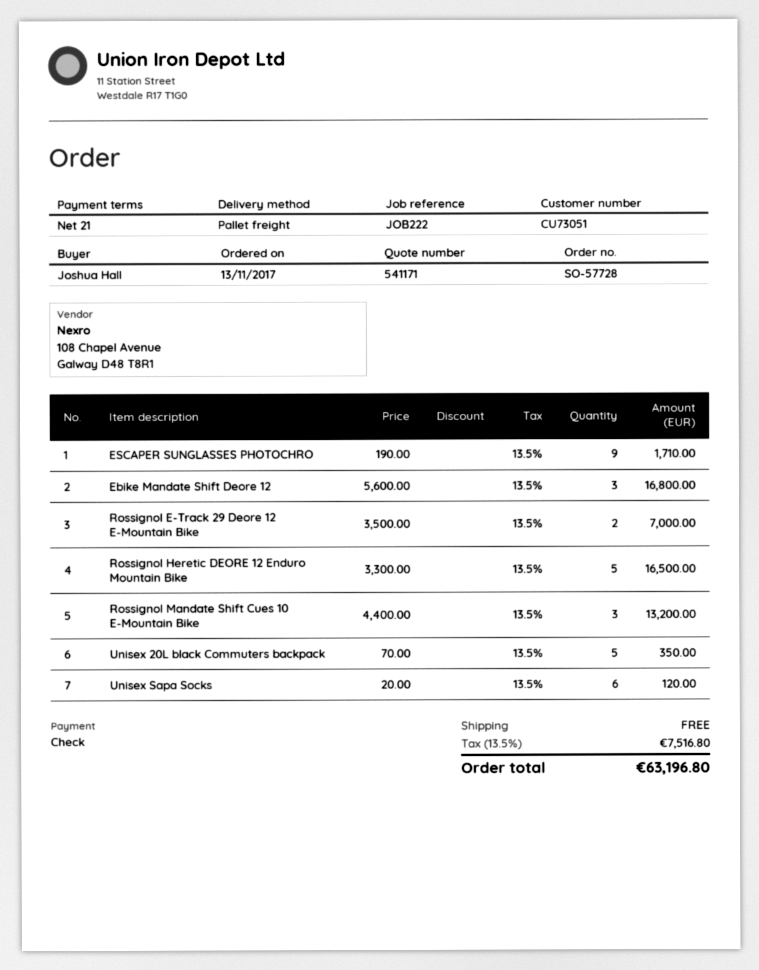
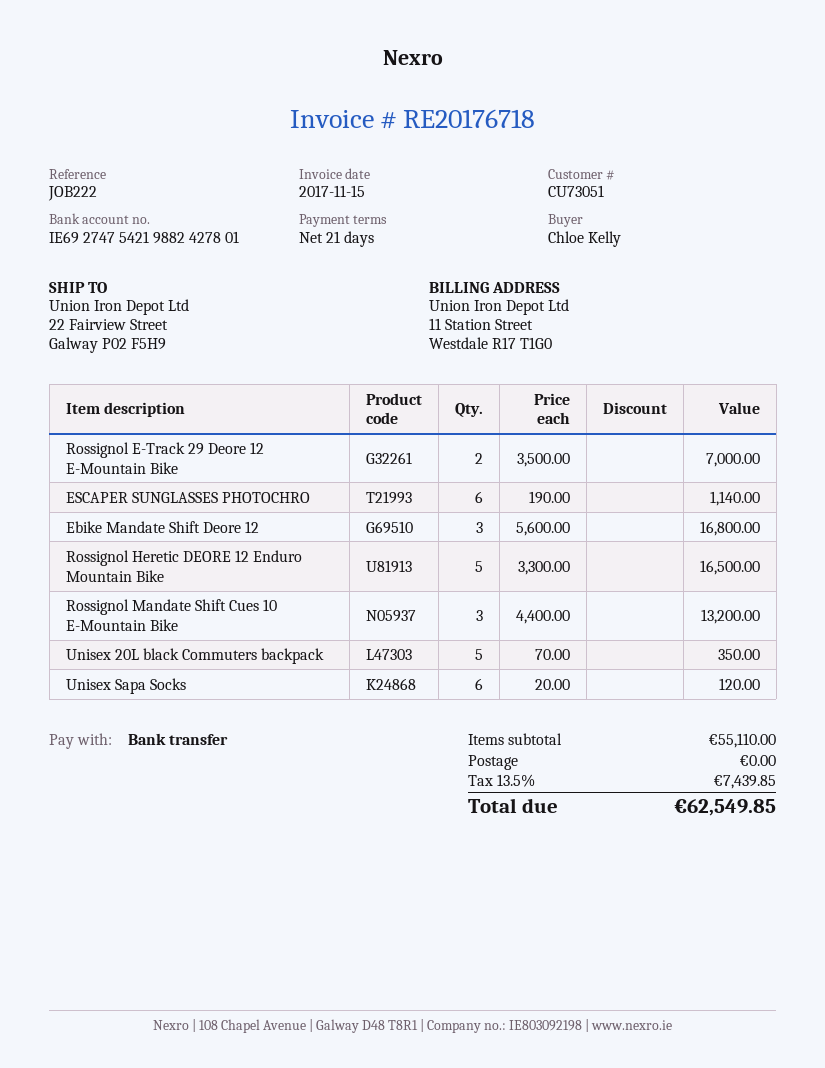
ordered by: Joshua Hall -> Chloe Kelly
payment method: cheque -> bank transfer
ESCAPER SUNGLASSES PHOTOCHRO: 9 x 190.00 = 1710.00 -> 6 x 190.00 = 1140.00
tax: 13.5% = 7516.80 -> 13.5% = 7439.85
total: 63196.80 -> 62549.85

